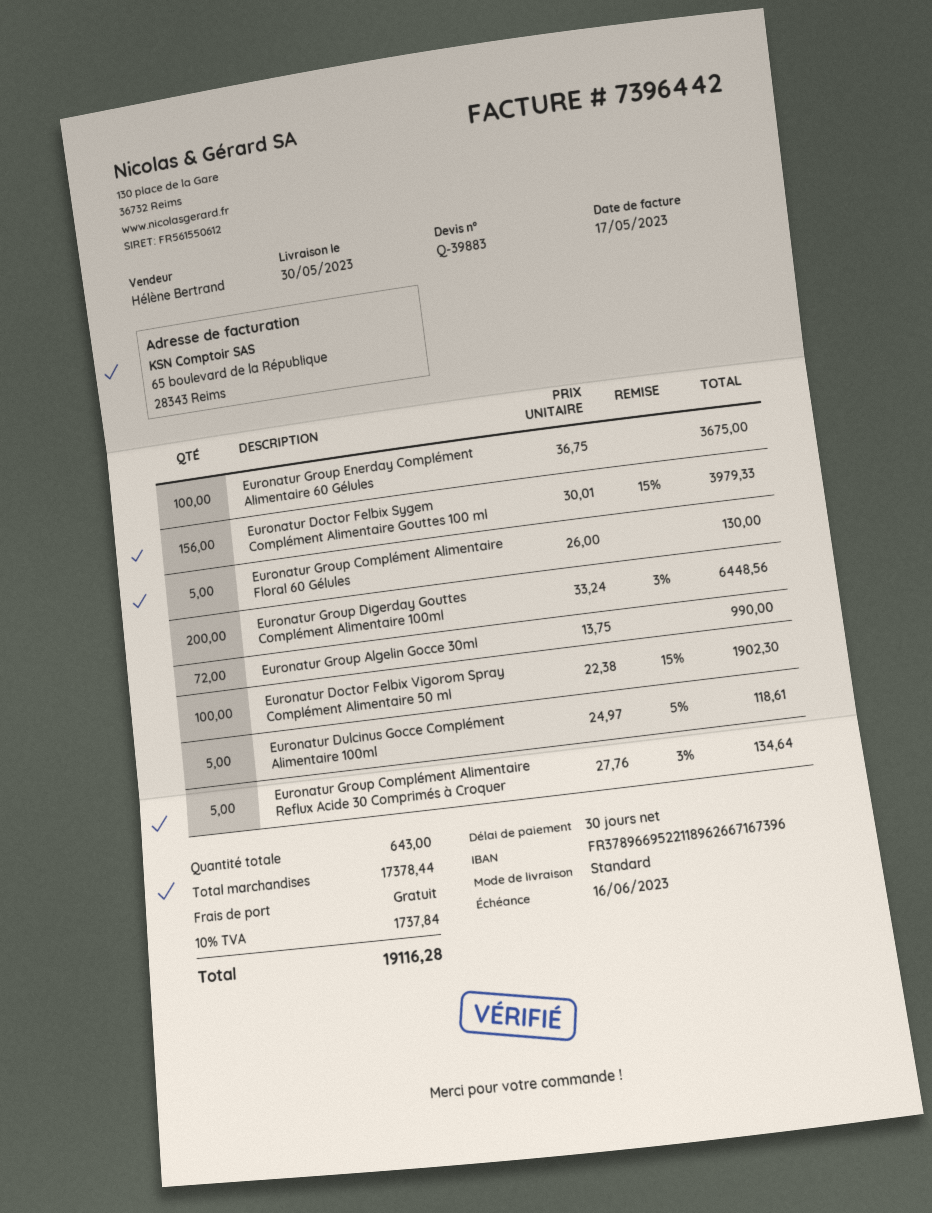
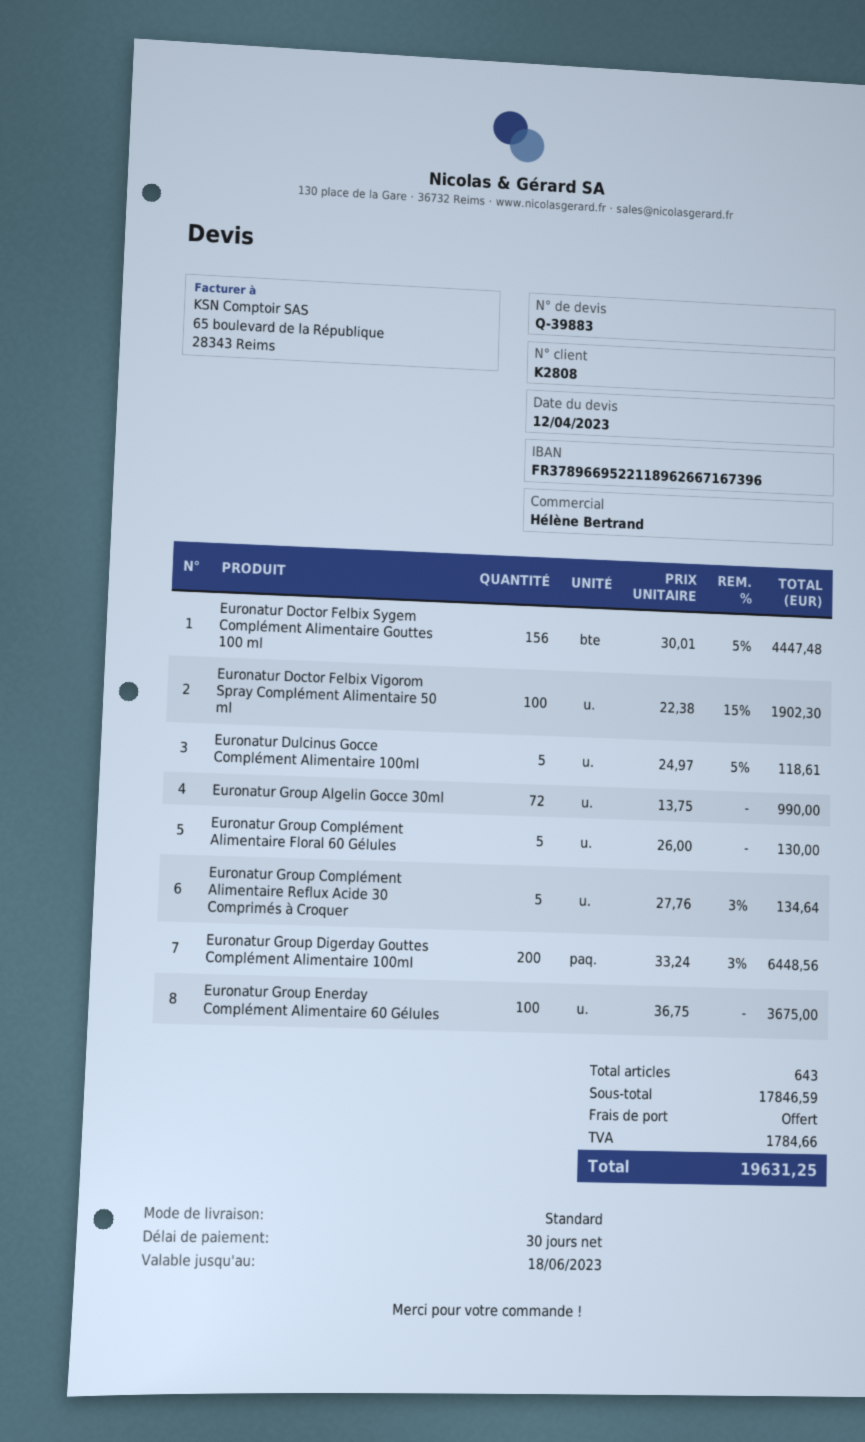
Euronatur Doctor Felbix Sygem Complément Alimentaire Gouttes 100 ml: 156 x 30.01 - 15% = 3979.33 -> 156 x 30.01 - 5% = 4447.48
subtotal: 17378.44 -> 17846.59
tax: 1737.84 -> 1784.66
total: 19116.28 -> 19631.25

